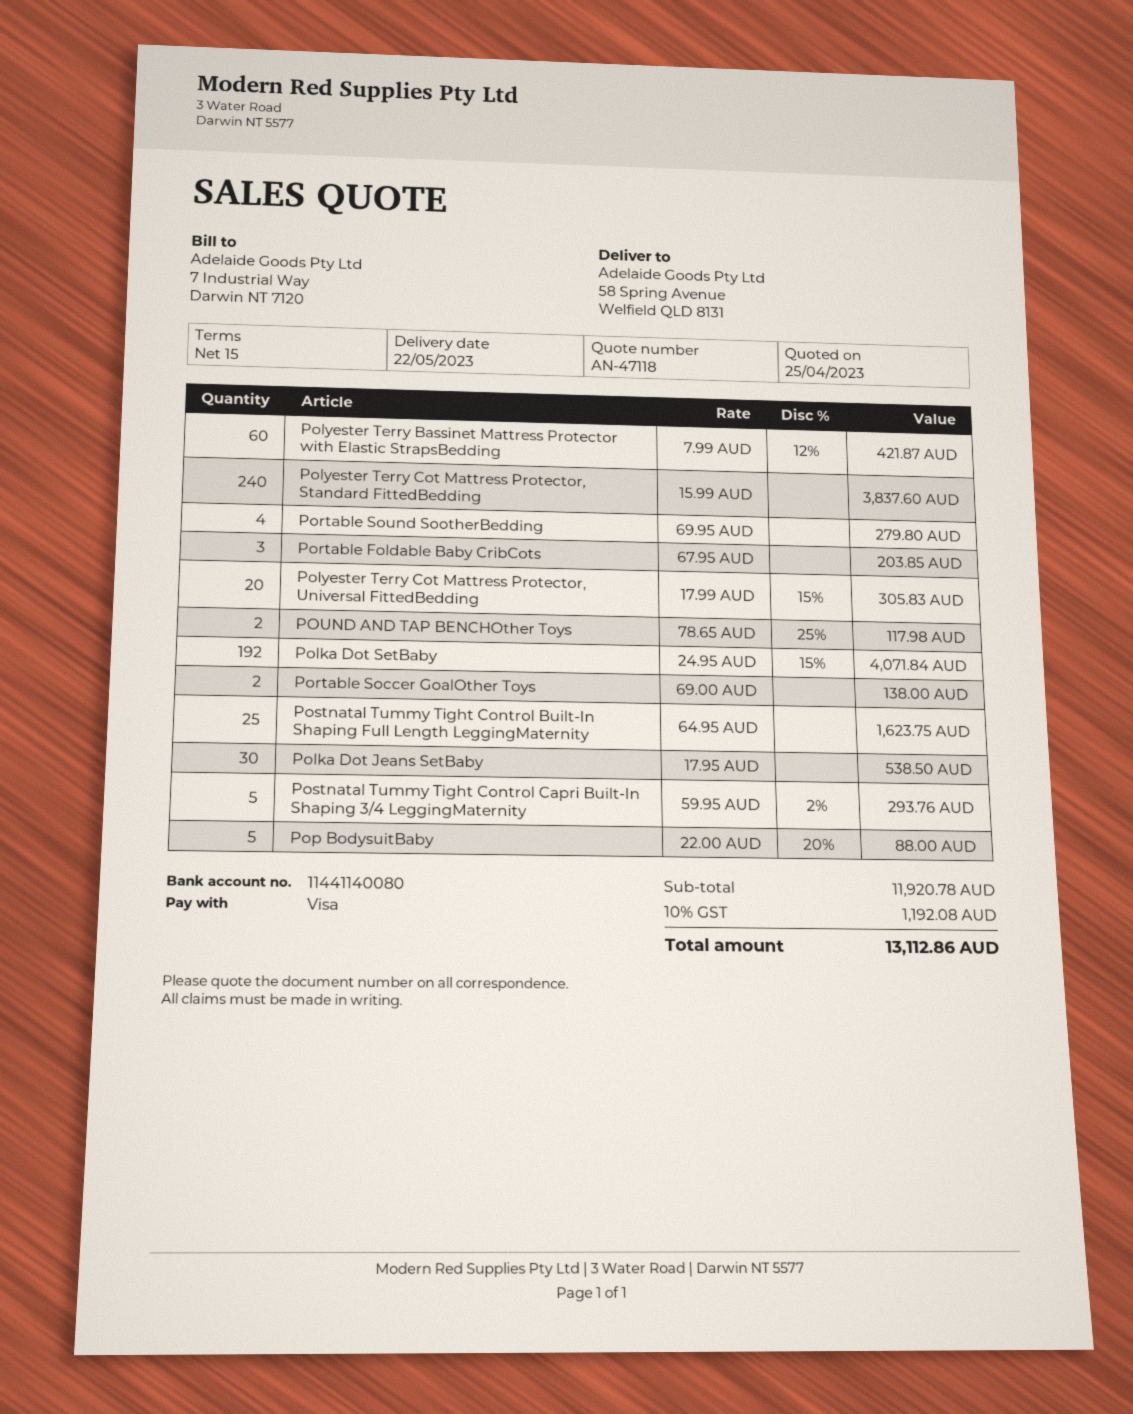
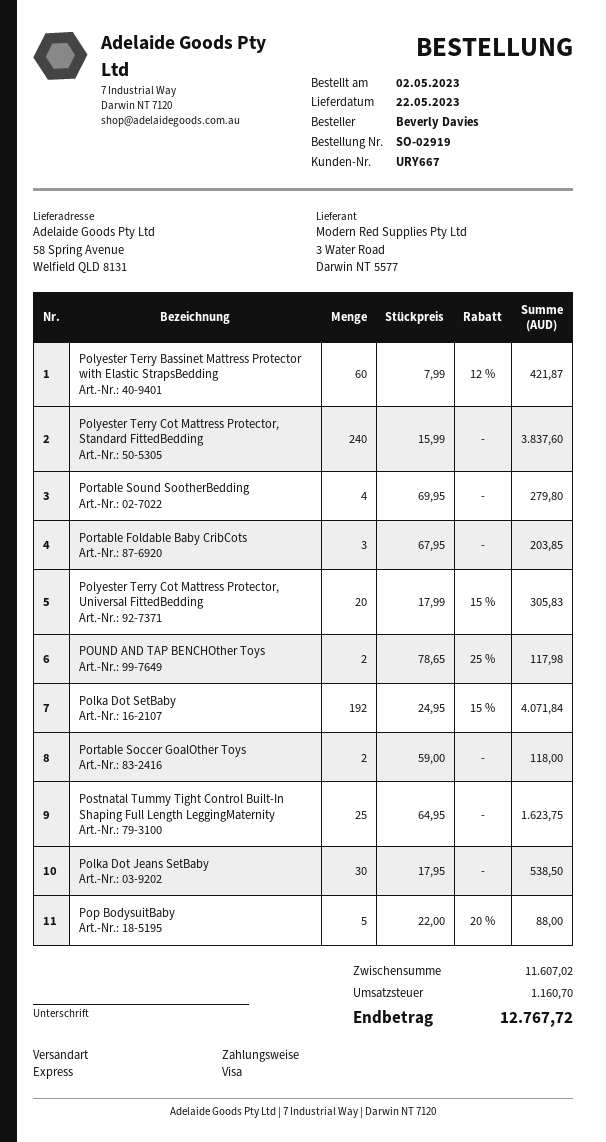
Portable Soccer GoalOther Toys: 2 x 69.00 = 138.00 -> 2 x 59.00 = 118.00
Postnatal Tummy Tight Control Capri Built-In Shaping 3/4 LeggingMaternity: 5 x 59.95 - 2% = 293.76 -> none
subtotal: 11920.78 -> 11607.02
tax: 1192.08 -> 1160.70
total: 13112.86 -> 12767.72

